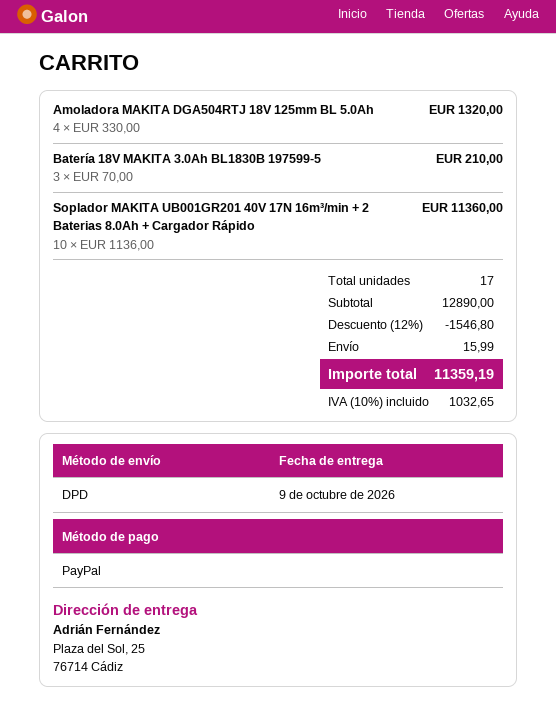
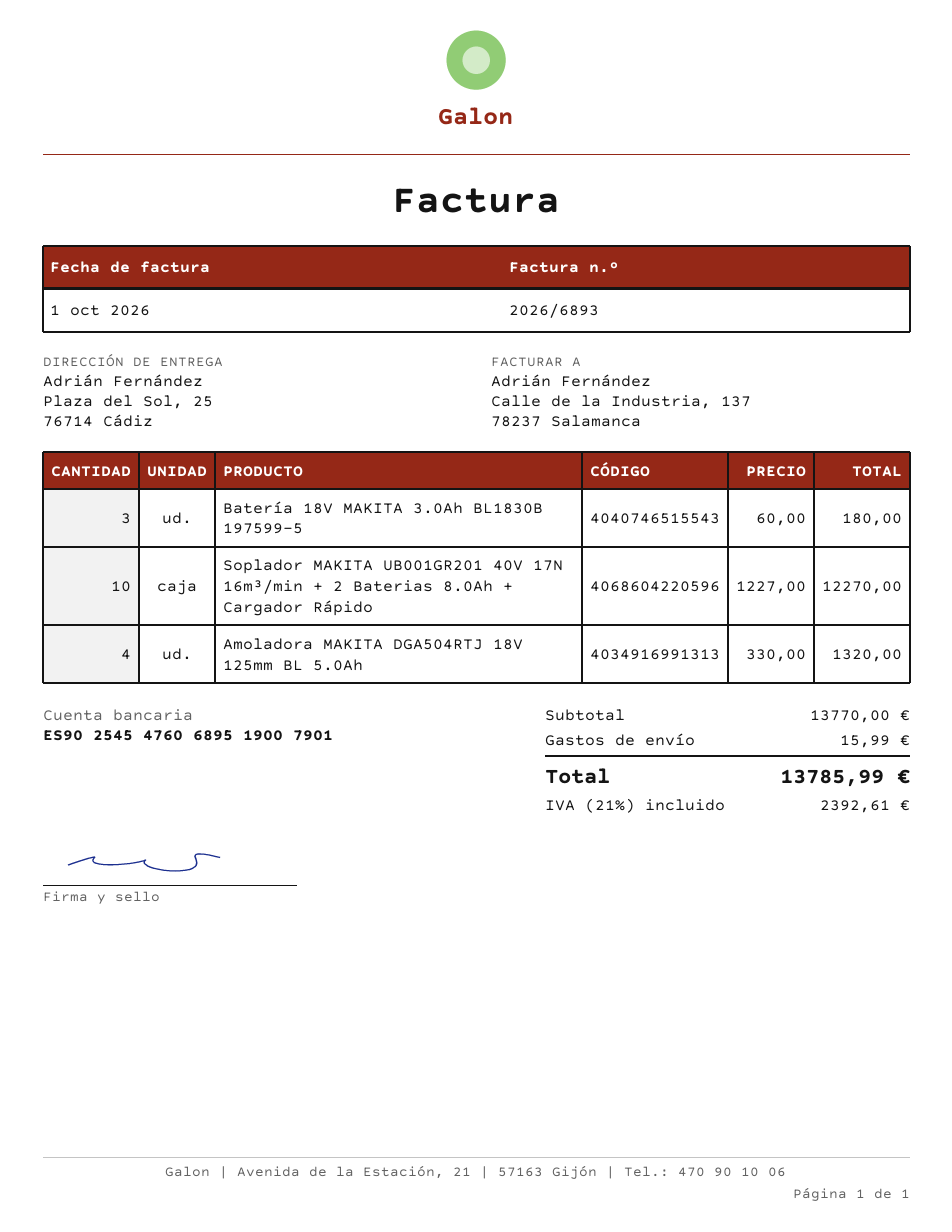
Batería 18V MAKITA 3.0Ah BL1830B 197599-5: 3 x 70.00 = 210.00 -> 3 x 60.00 = 180.00
Soplador MAKITA UB001GR201 40V 17N 16m³/min + 2 Baterias 8.0Ah + Cargador Rápido: 10 x 1136.00 = 11360.00 -> 10 x 1227.00 = 12270.00
subtotal: 12890.00 -> 13770.00
discount: 12% = 1546.80 -> none
tax: 10% = 1032.65 -> 21% = 2392.61
total: 11359.19 -> 13785.99

